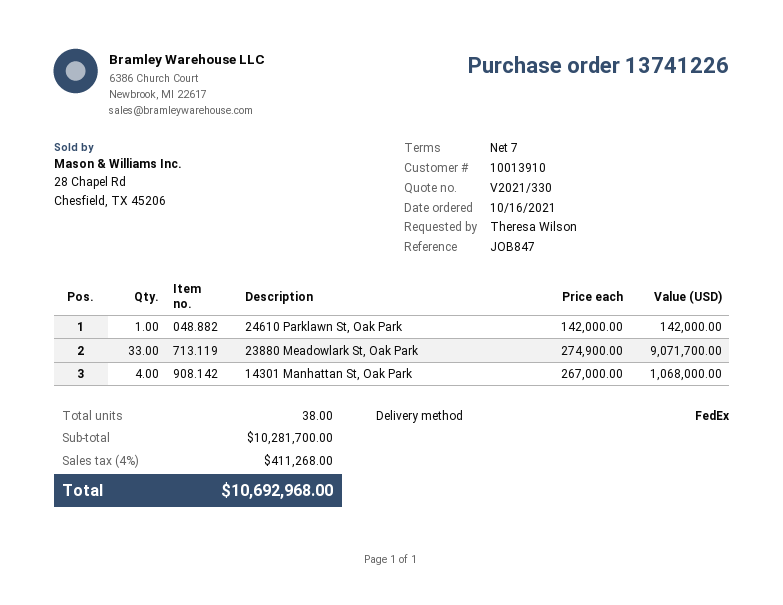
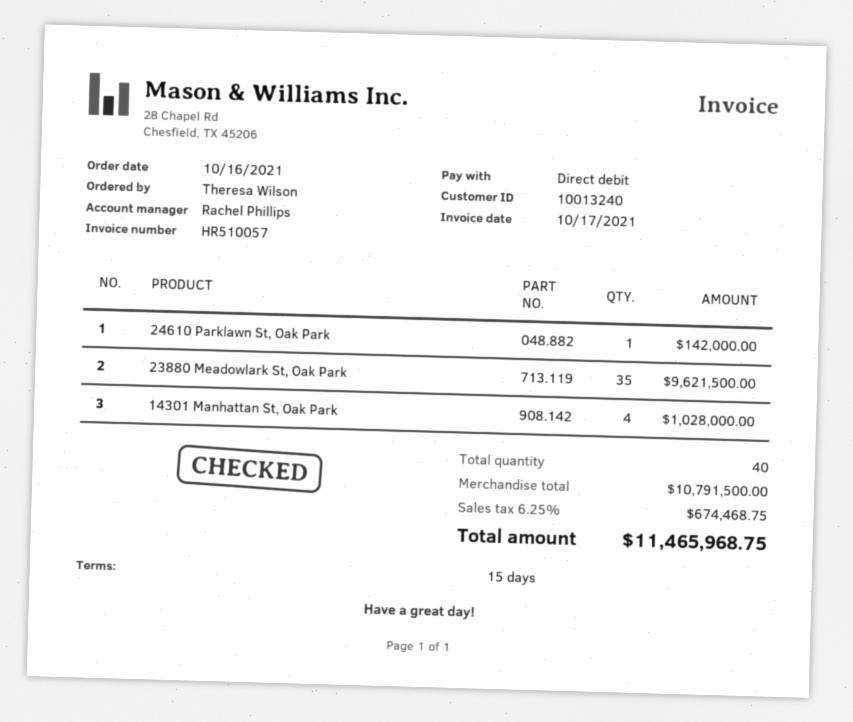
payment terms: 7 days -> 15 days
customer number: 10013910 -> 10013240
23880 Meadowlark St, Oak Park: 33 for 9071700.00 -> 35 for 9621500.00
14301 Manhattan St, Oak Park: 4 for 1068000.00 -> 4 for 1028000.00
total quantity: 38 -> 40
subtotal: 10281700.00 -> 10791500.00
tax: 4% = 411268.00 -> 6.25% = 674468.75
total: 10692968.00 -> 11465968.75

